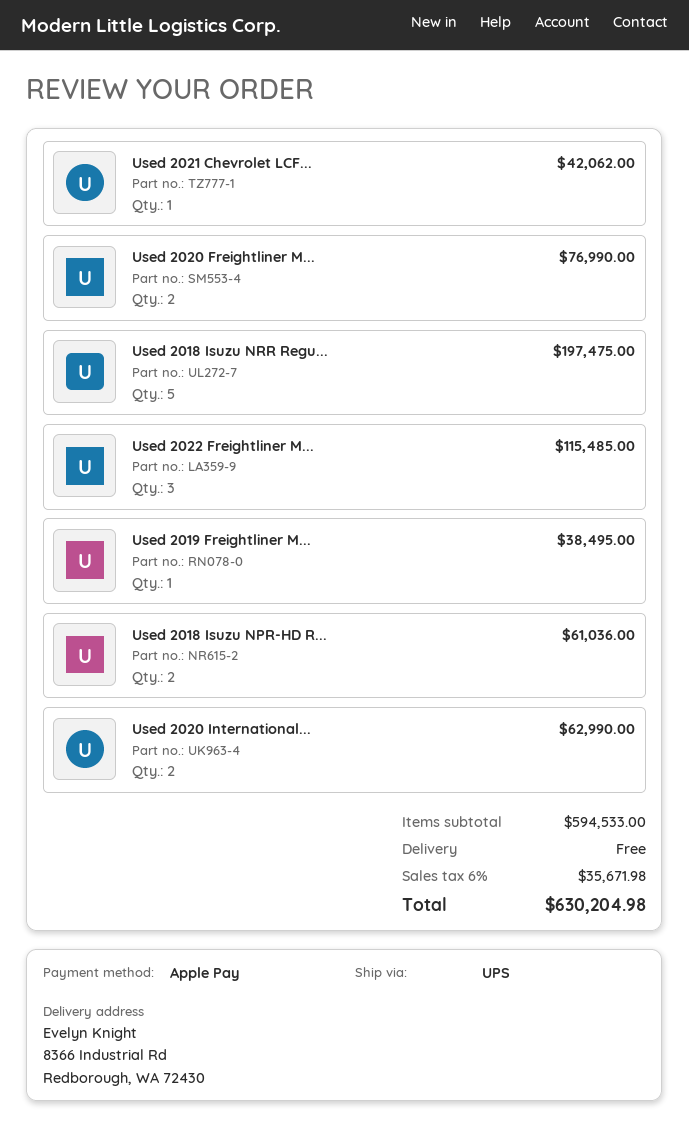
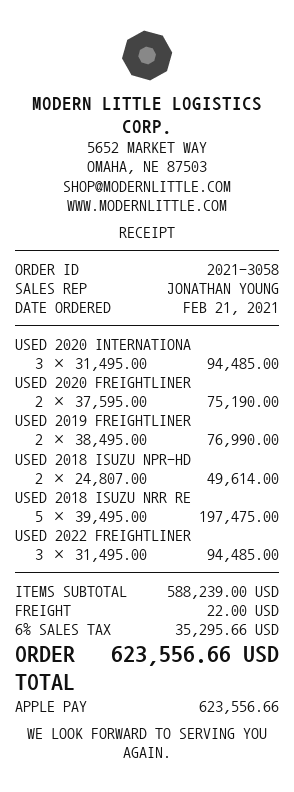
Used 2021 Chevrolet LCF...: 1 for 42062.00 -> none
Used 2020 Freightliner M...: 2 for 76990.00 -> 2 for 75190.00
Used 2022 Freightliner M...: 3 for 115485.00 -> 3 for 94485.00
Used 2019 Freightliner M...: 1 for 38495.00 -> 2 for 76990.00
Used 2018 Isuzu NPR-HD R...: 2 for 61036.00 -> 2 for 49614.00
Used 2020 International...: 2 for 62990.00 -> 3 for 94485.00
subtotal: 594533.00 -> 588239.00
shipping: 0.00 -> 22.00
tax: 6% = 35671.98 -> 6% = 35295.66
total: 630204.98 -> 623556.66

